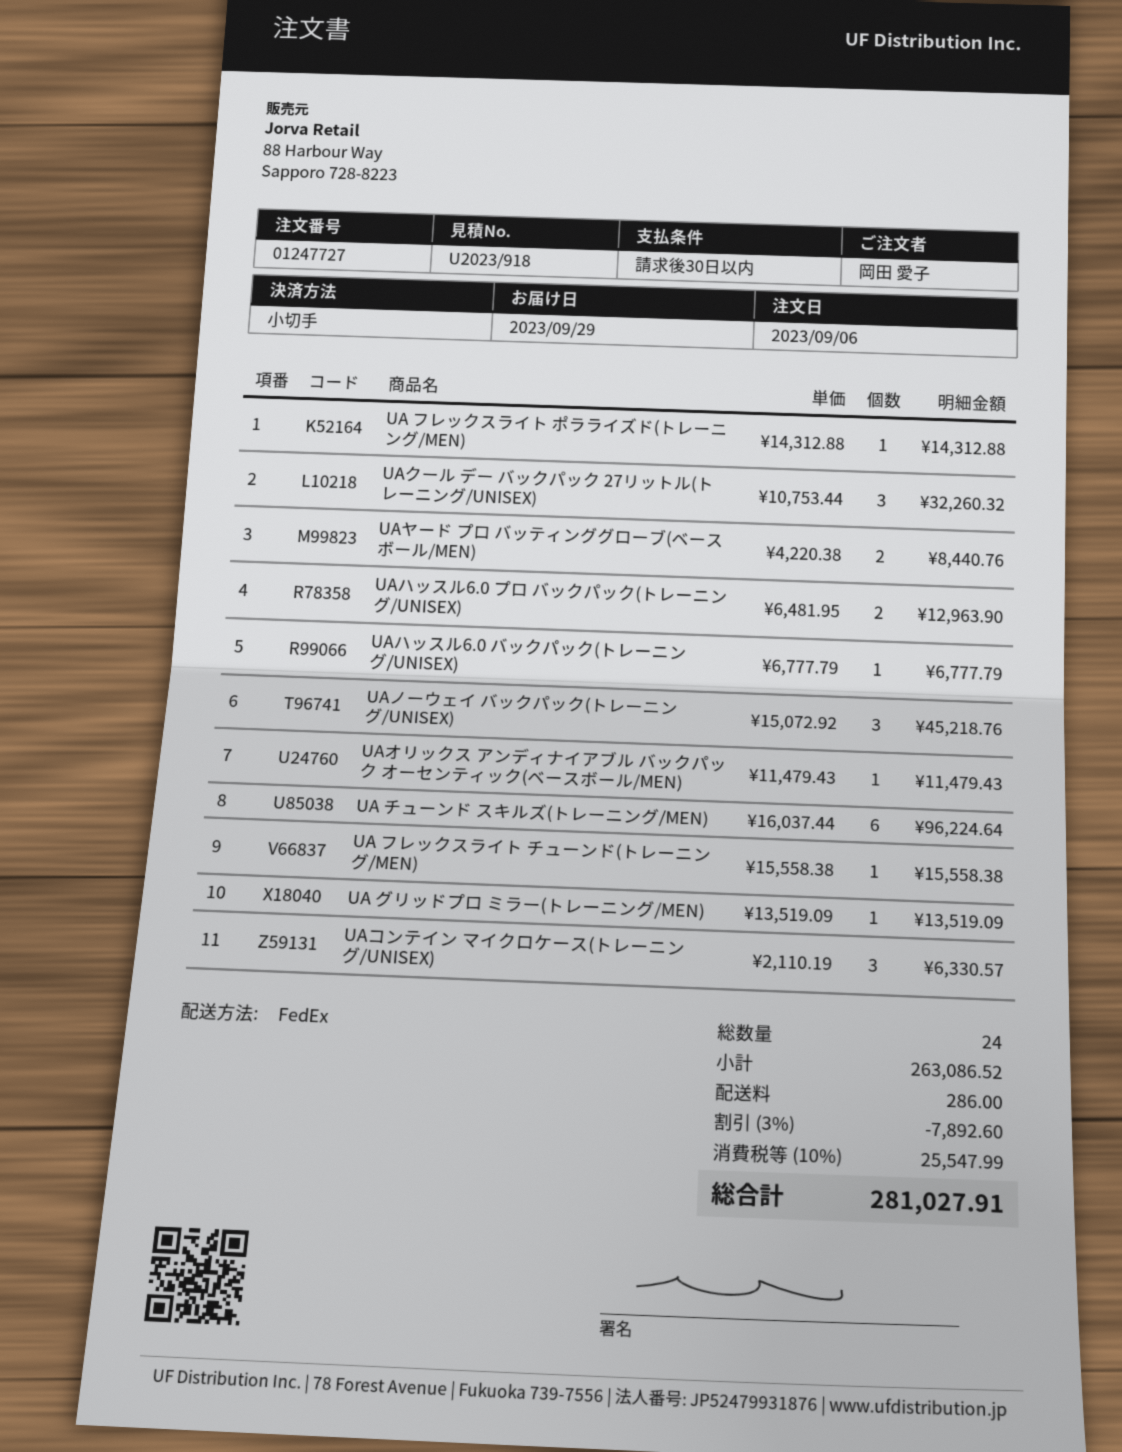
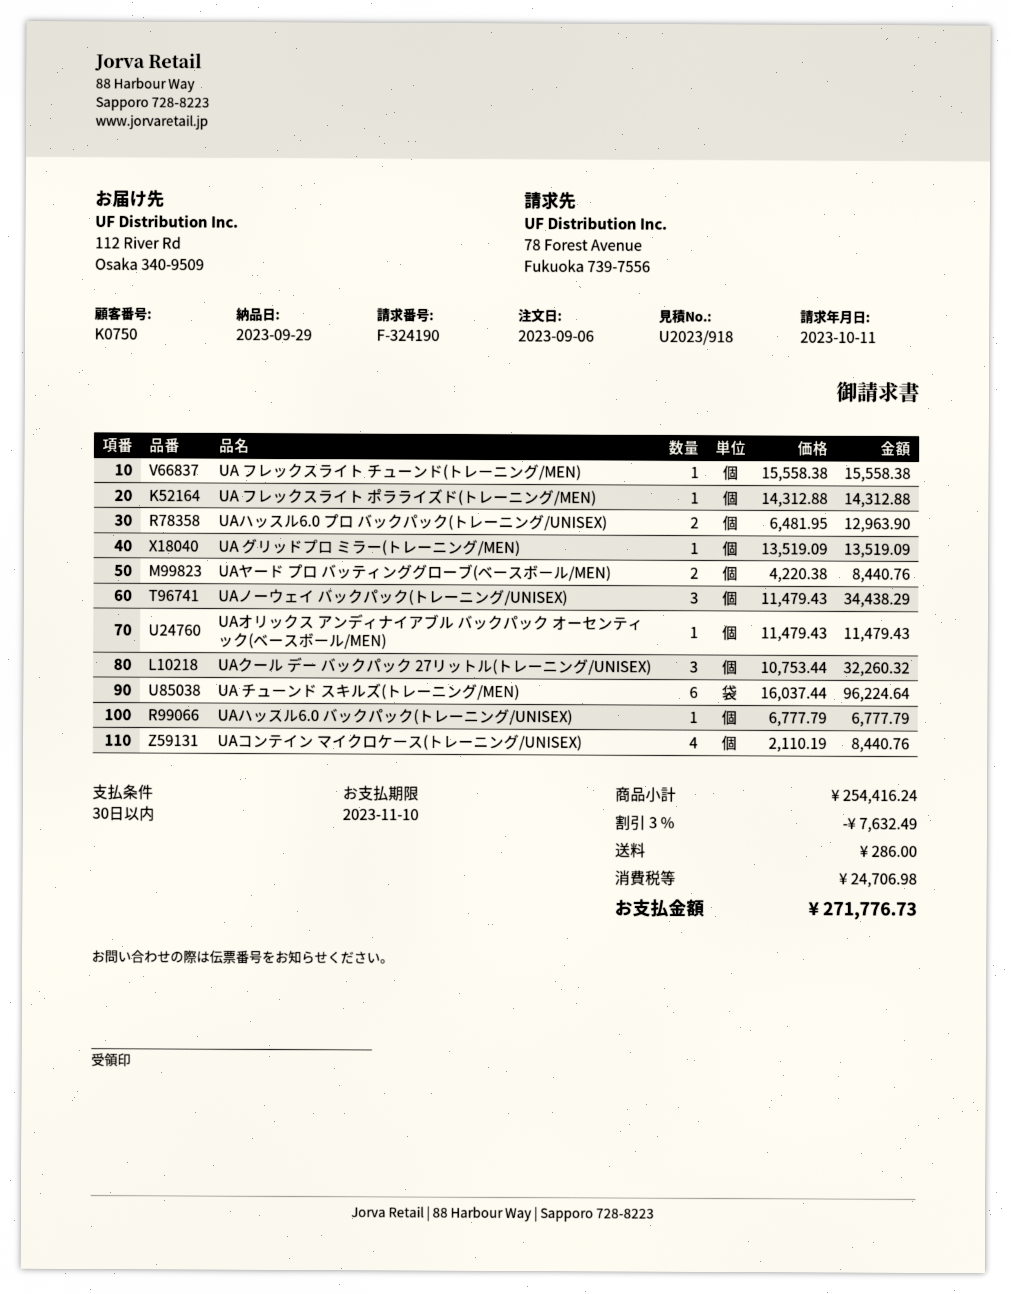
UAノーウェイ バックパック(トレーニング/UNISEX): 3 x 15072.92 = 45218.76 -> 3 x 11479.43 = 34438.29
UAコンテイン マイクロケース(トレーニング/UNISEX): 3 x 2110.19 = 6330.57 -> 4 x 2110.19 = 8440.76
subtotal: 263086.52 -> 254416.24
discount: 3% = 7892.60 -> 3% = 7632.49
tax: 25547.99 -> 24706.98
total: 281027.91 -> 271776.73

